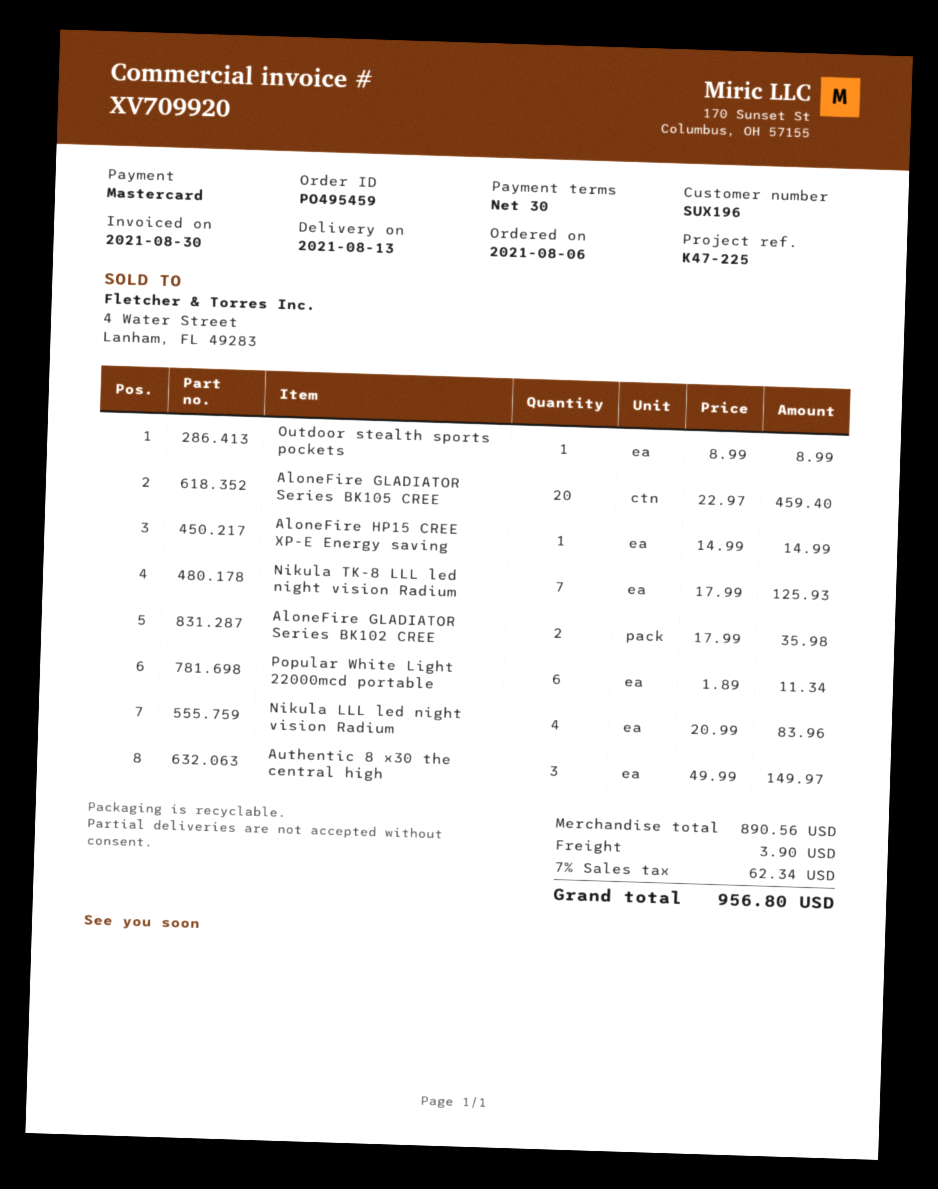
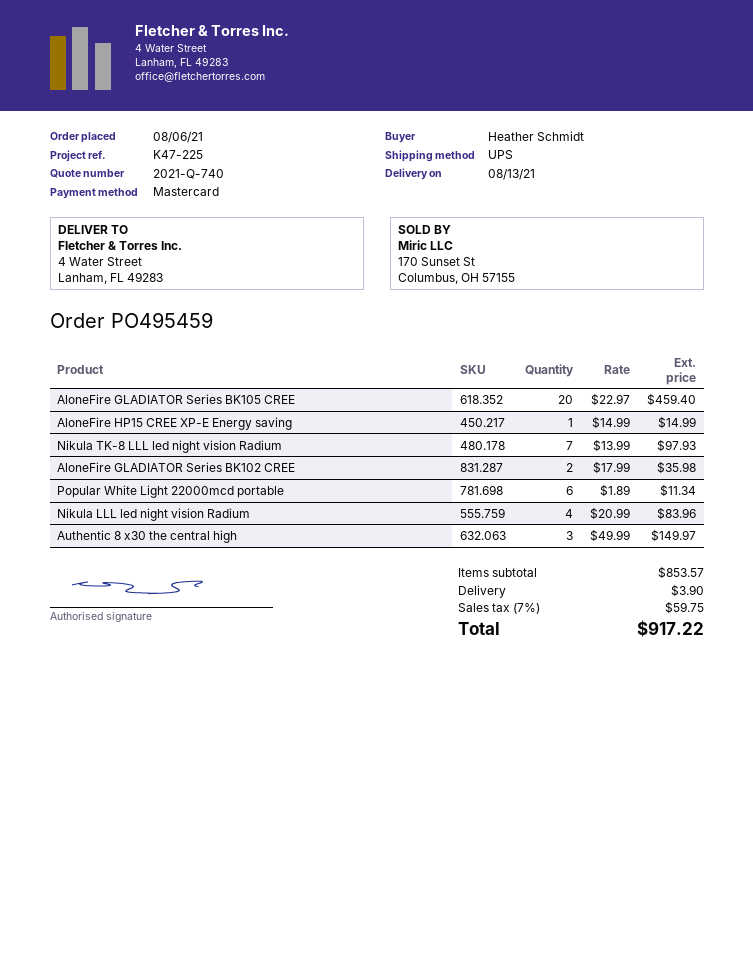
Outdoor stealth sports pockets: 1 x 8.99 = 8.99 -> none
Nikula TK-8 LLL led night vision Radium: 7 x 17.99 = 125.93 -> 7 x 13.99 = 97.93
subtotal: 890.56 -> 853.57
tax: 7% = 62.34 -> 7% = 59.75
total: 956.80 -> 917.22

